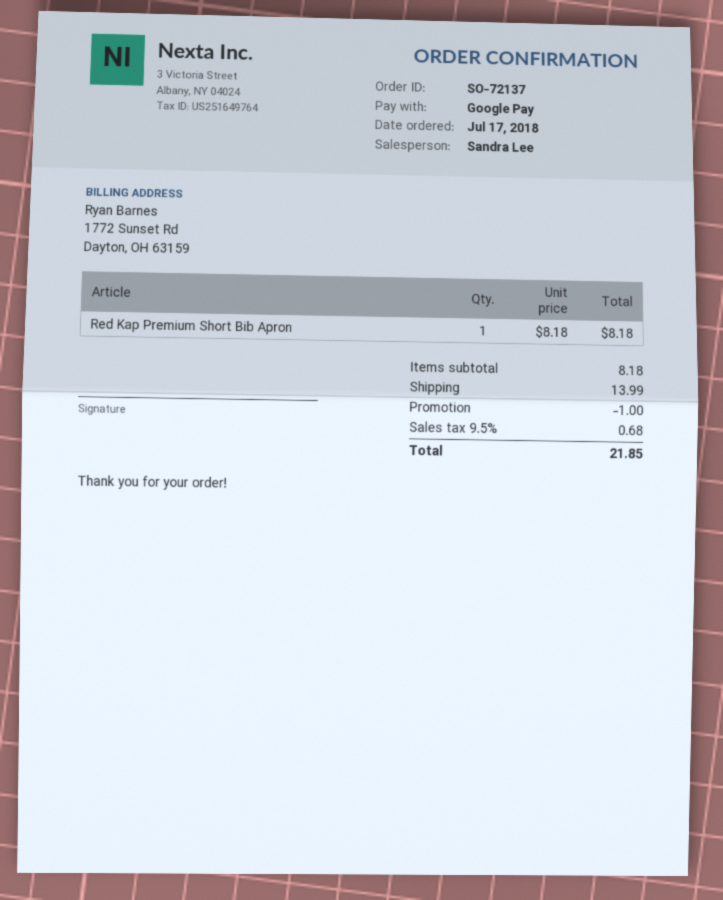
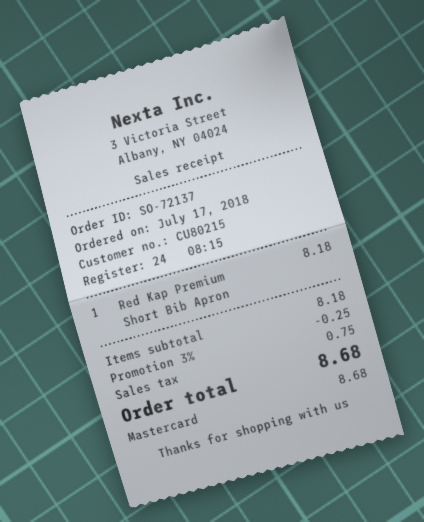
payment method: Google Pay -> Mastercard
discount: 1.00 -> 0.25
shipping: 13.99 -> none
tax: 0.68 -> 0.75
total: 21.85 -> 8.68

